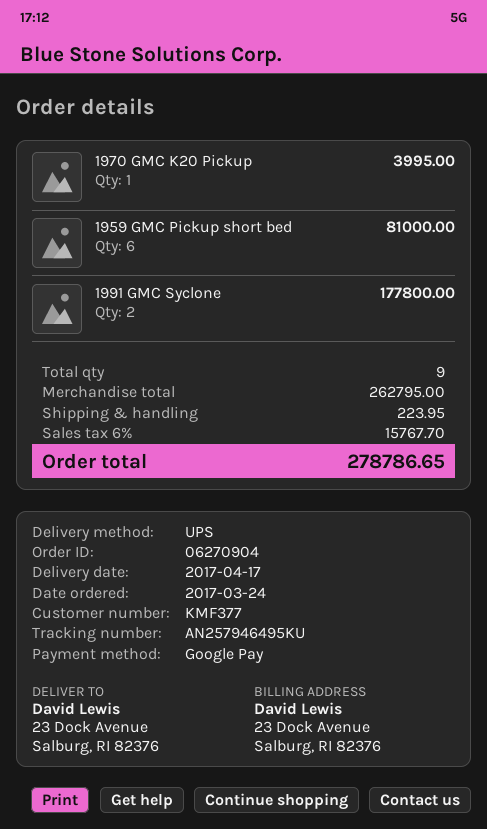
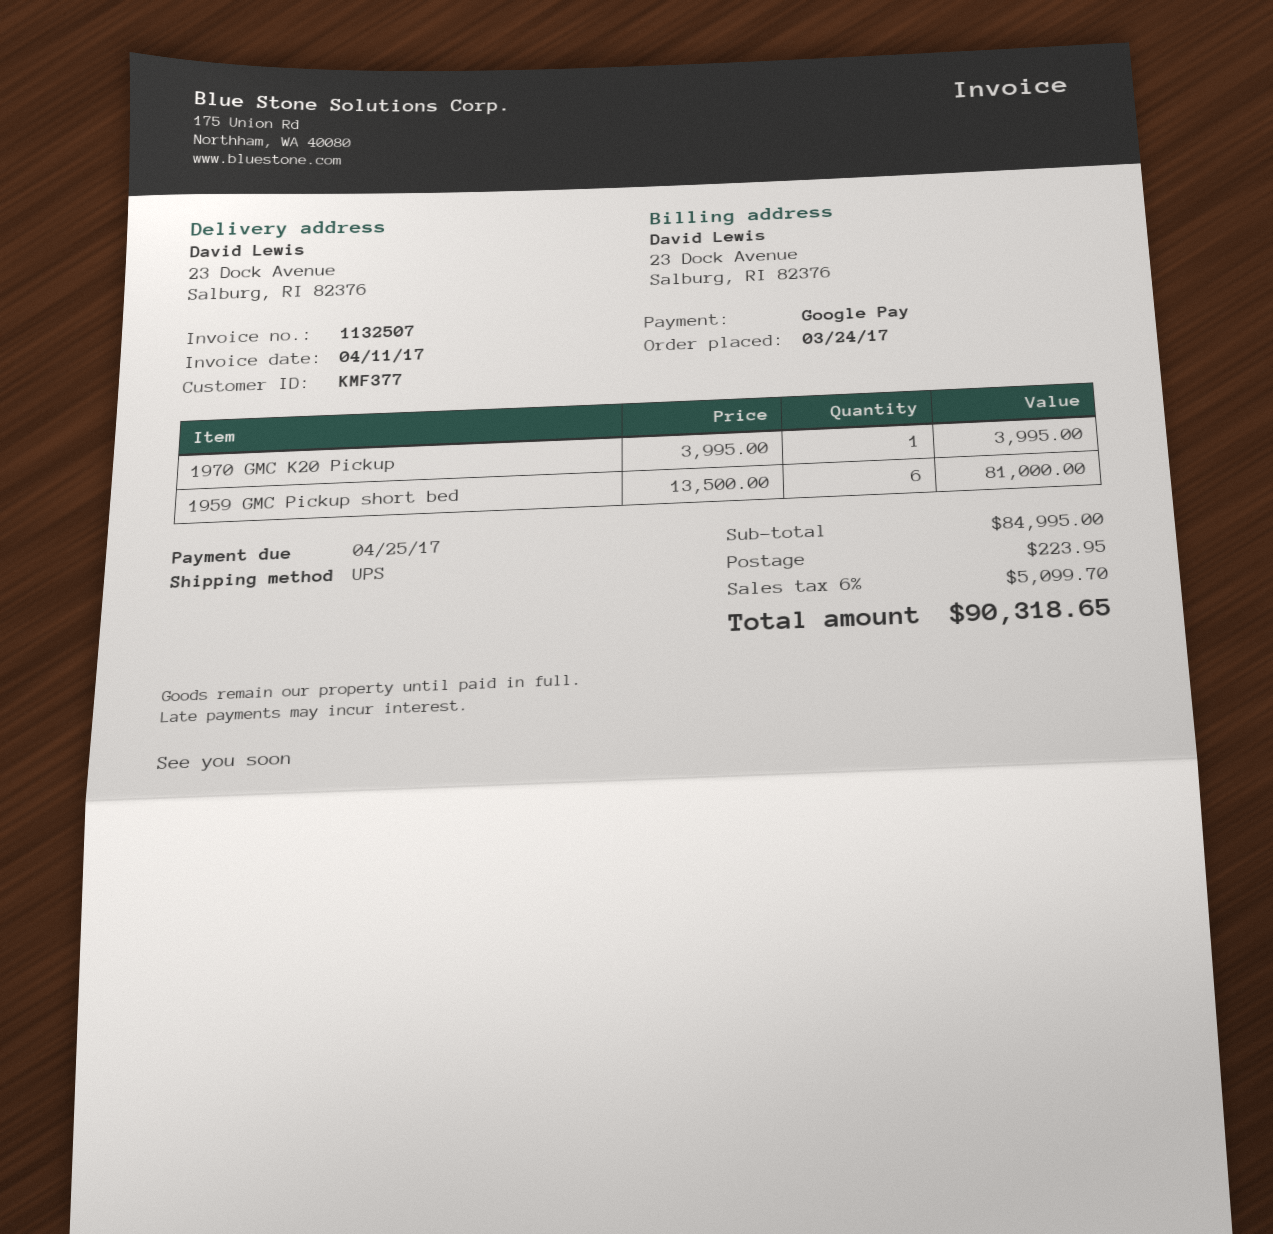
1991 GMC Syclone: 2 for 177800.00 -> none
subtotal: 262795.00 -> 84995.00
tax: 6% = 15767.70 -> 6% = 5099.70
total: 278786.65 -> 90318.65

